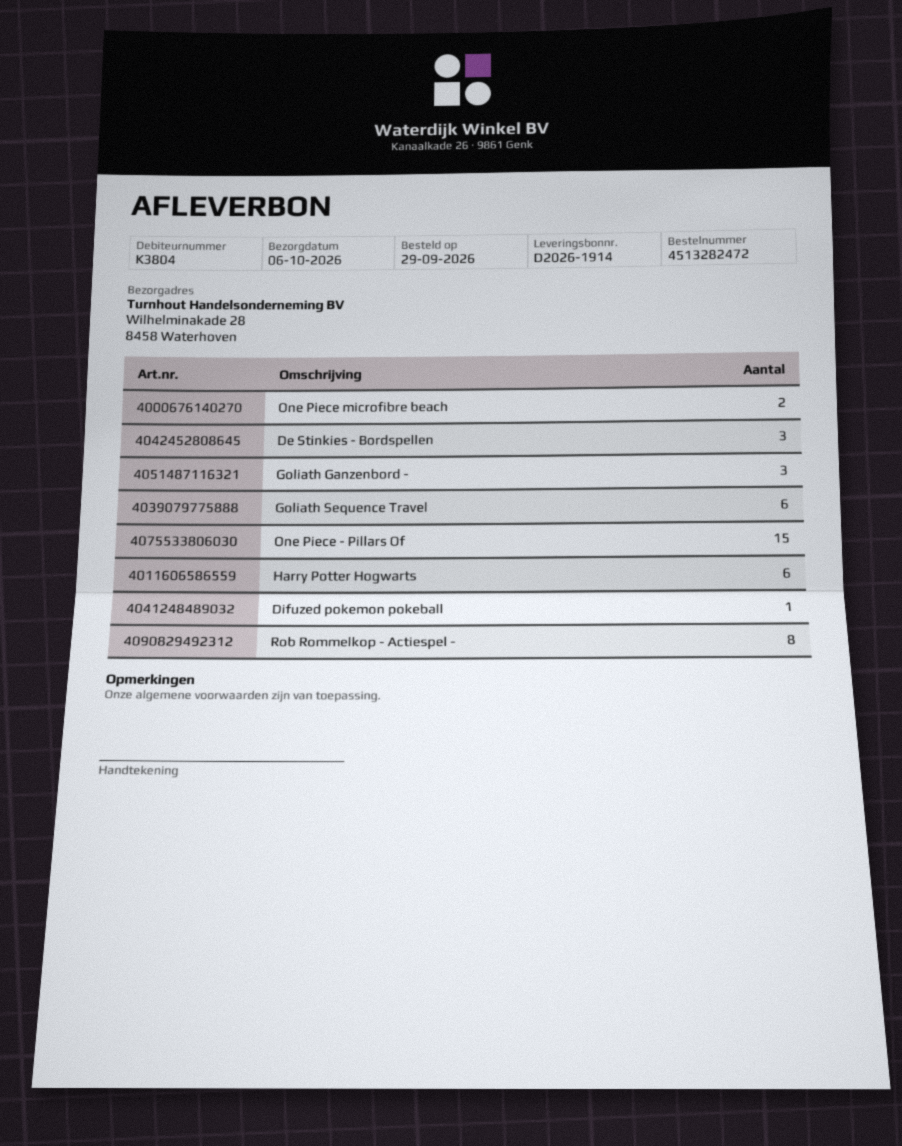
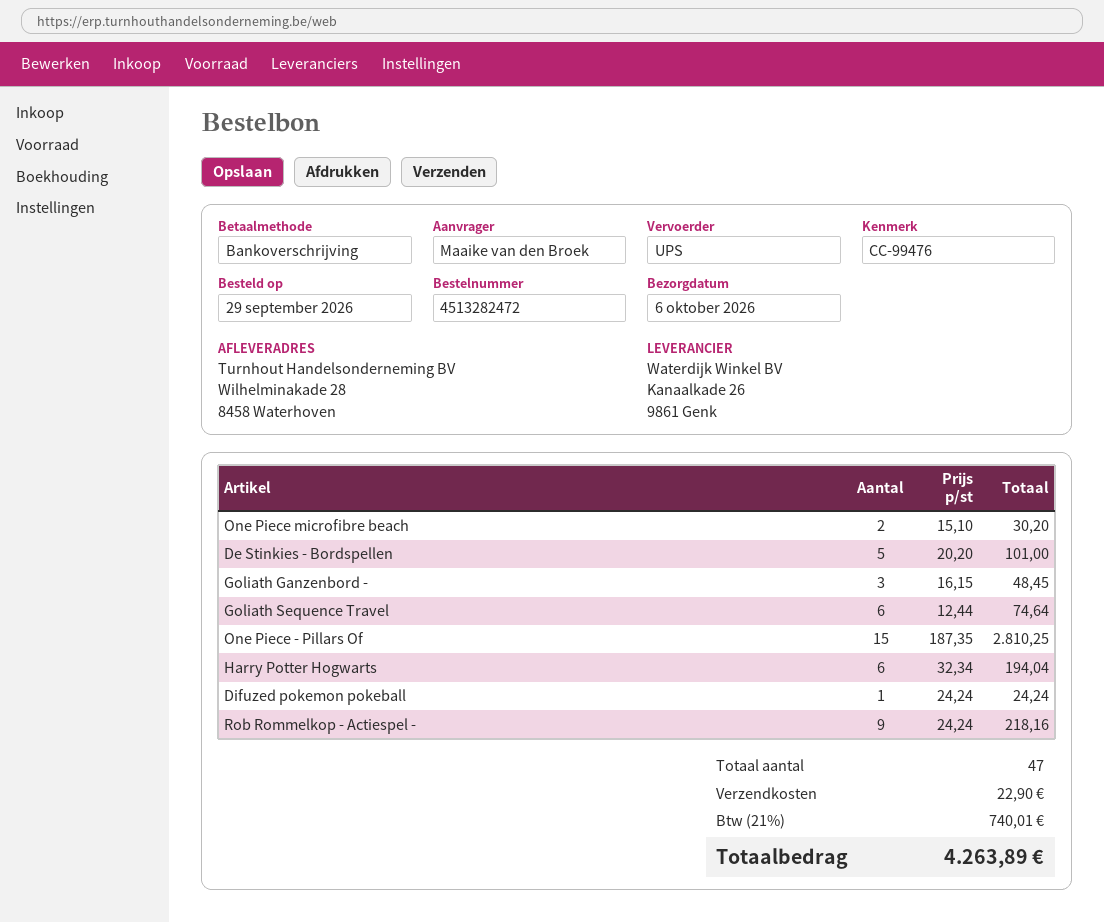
De Stinkies - Bordspellen: 3 -> 5
Rob Rommelkop - Actiespel -: 8 -> 9

